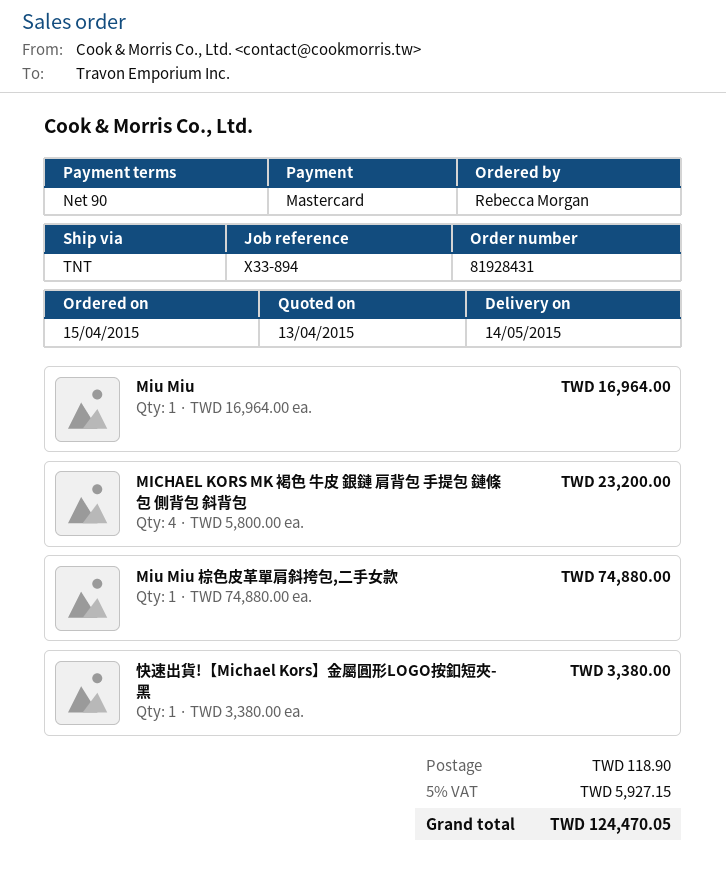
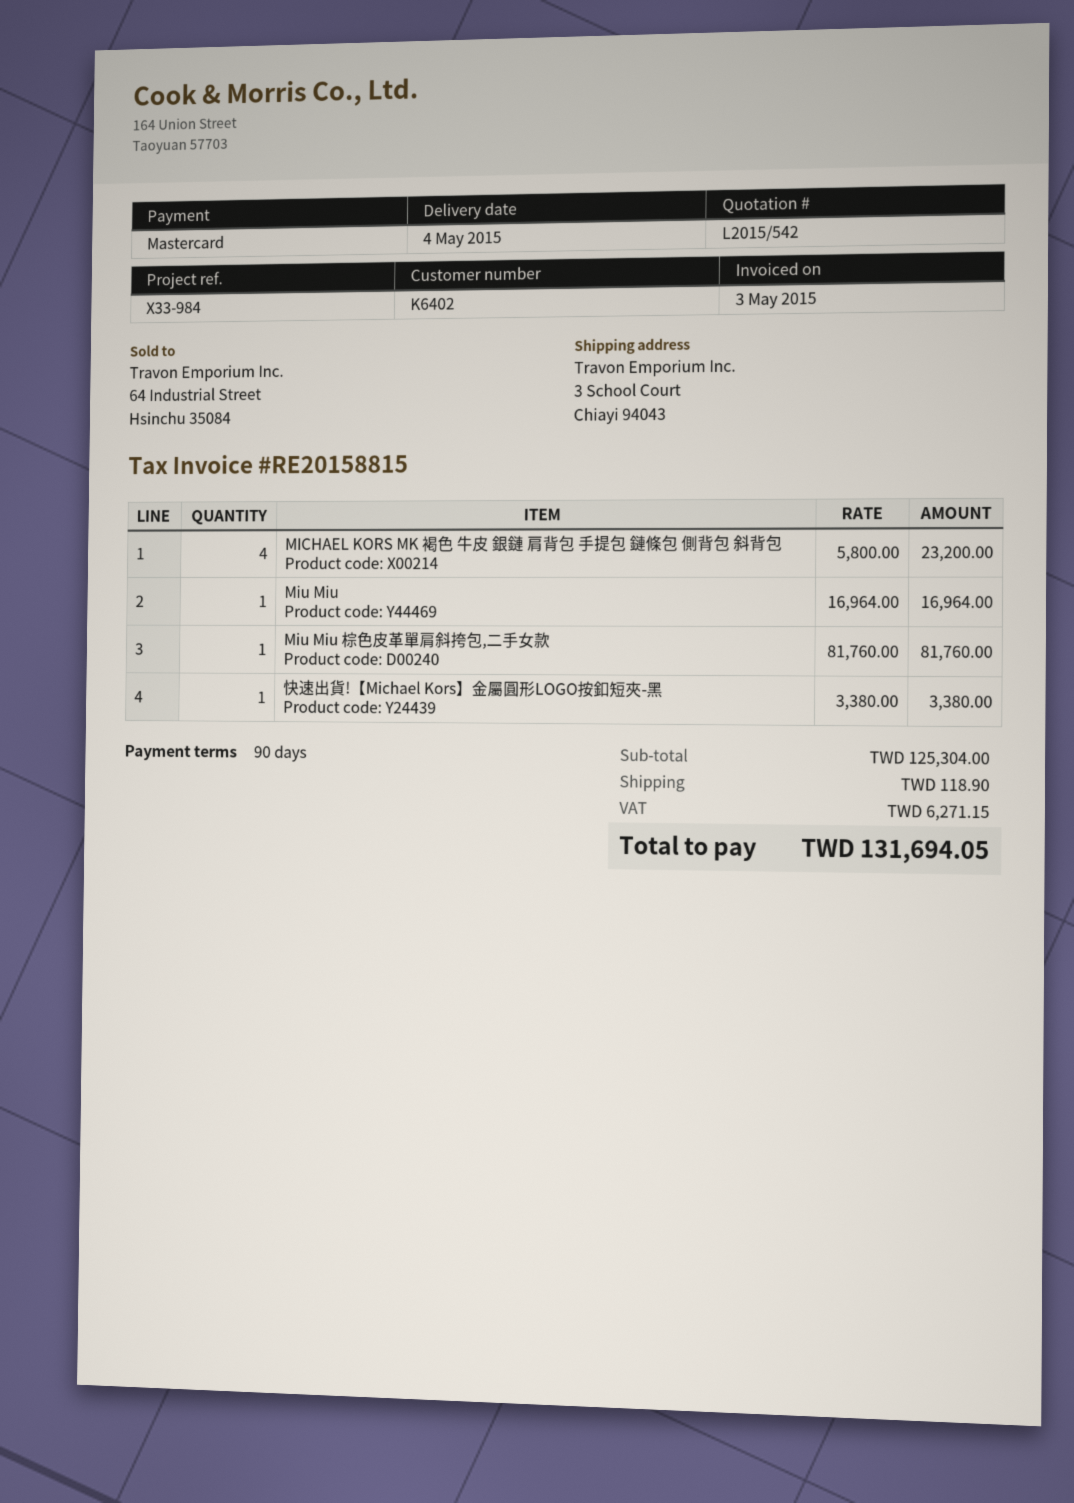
delivery date: 2015-05-14 -> 2015-05-04
reference: X33-894 -> X33-984
Miu Miu 棕色皮革單肩斜挎包,二手女款: 1 x 74880.00 = 74880.00 -> 1 x 81760.00 = 81760.00
tax: 5927.15 -> 6271.15
total: 124470.05 -> 131694.05

